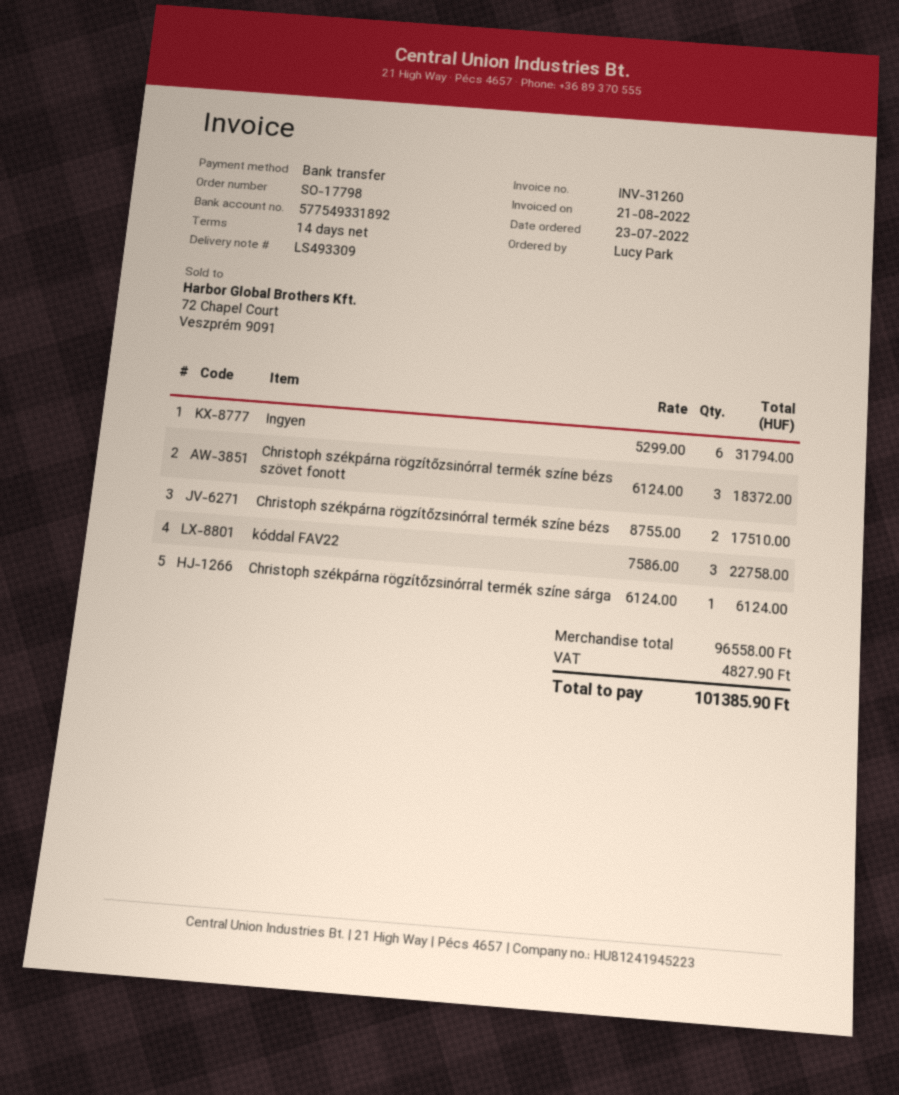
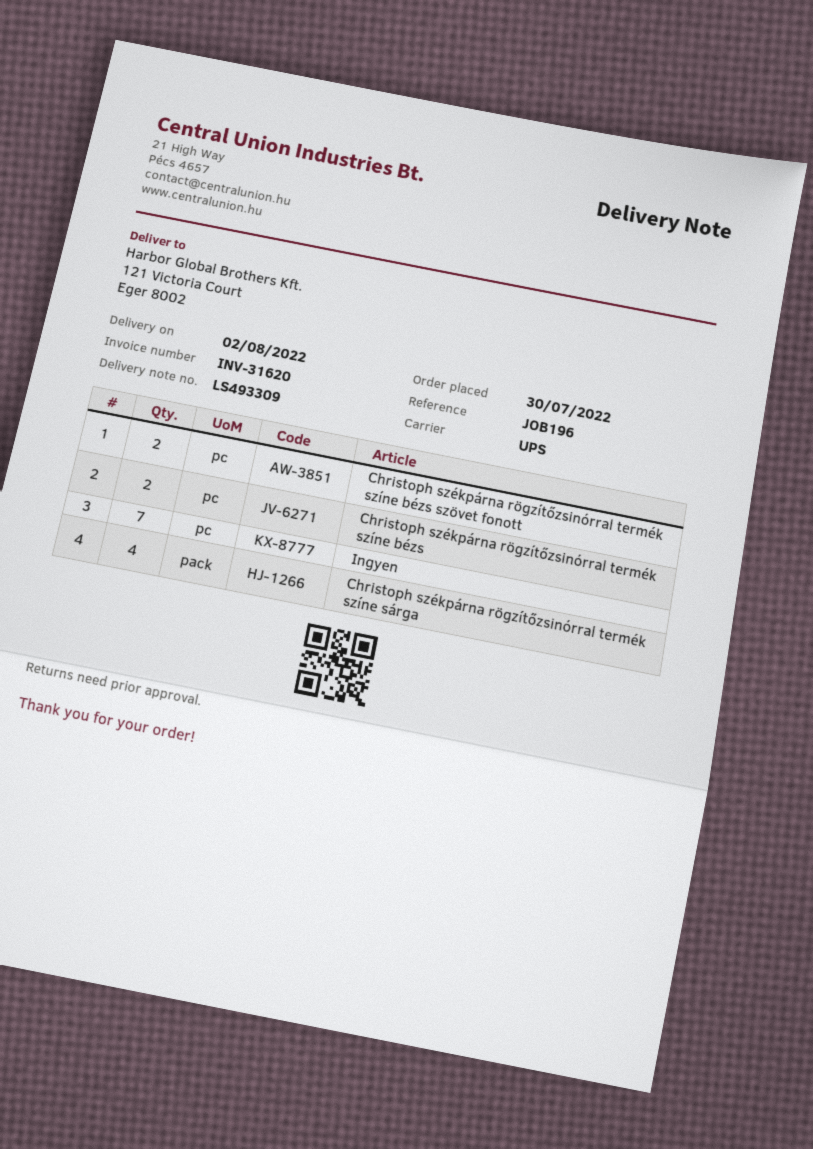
order date: 2022-07-23 -> 2022-07-30
invoice number: INV-31260 -> INV-31620
Ingyen: 6 -> 7
Christoph székpárna rögzítőzsinórral termék színe bézs szövet fonott: 3 -> 2
kóddal FAV22: 3 -> none
Christoph székpárna rögzítőzsinórral termék színe sárga: 1 -> 4

